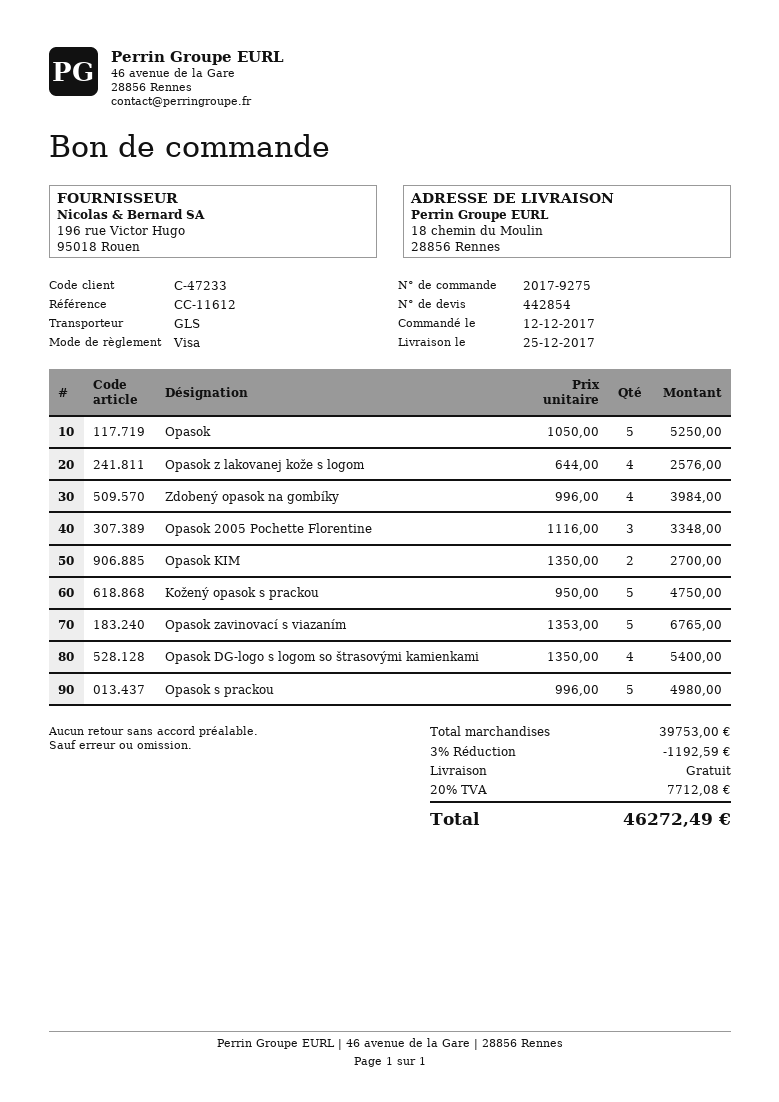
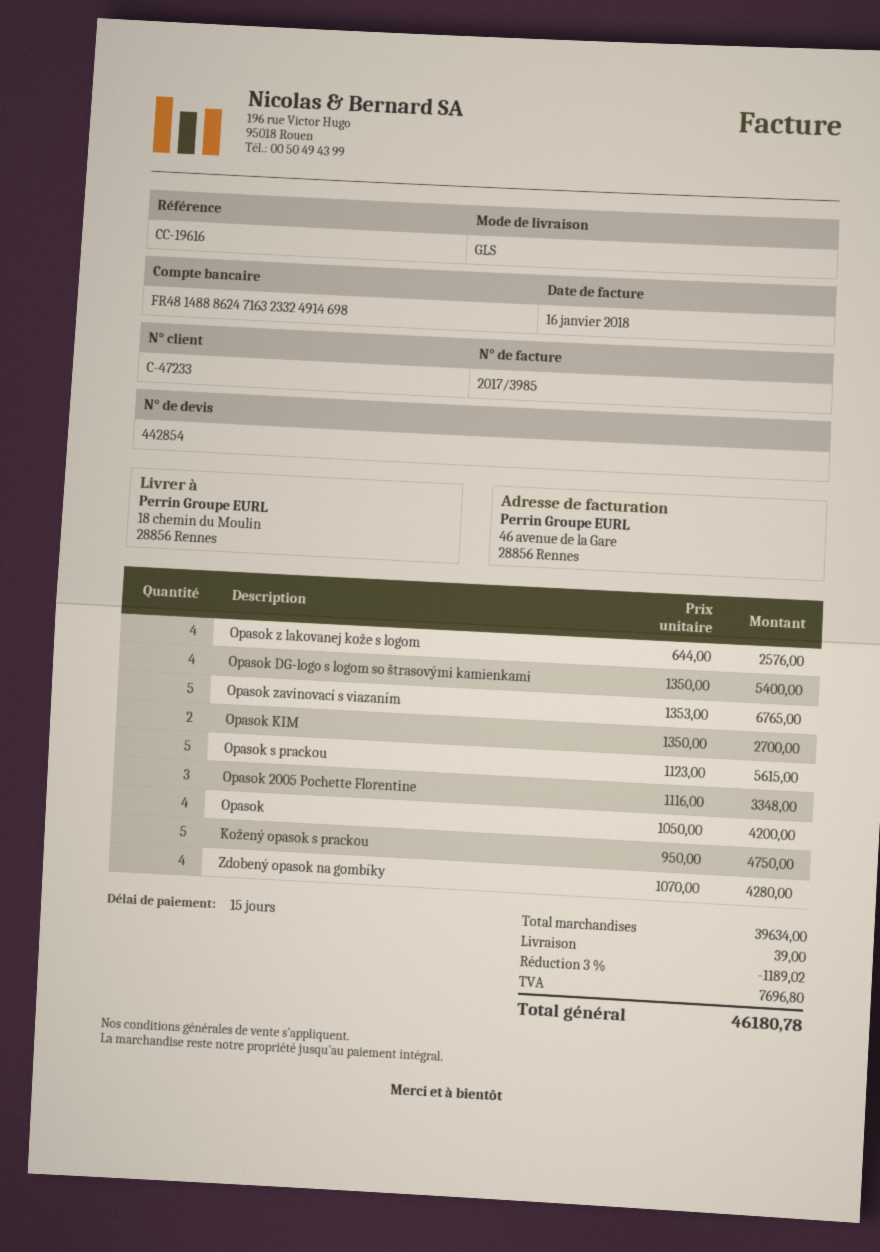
reference: CC-11612 -> CC-19616
Opasok: 5 x 1050.00 = 5250.00 -> 4 x 1050.00 = 4200.00
Zdobený opasok na gombíky: 4 x 996.00 = 3984.00 -> 4 x 1070.00 = 4280.00
Opasok s prackou: 5 x 996.00 = 4980.00 -> 5 x 1123.00 = 5615.00
subtotal: 39753.00 -> 39634.00
discount: 3% = 1192.59 -> 3% = 1189.02
shipping: 0.00 -> 39.00
tax: 7712.08 -> 7696.80
total: 46272.49 -> 46180.78

